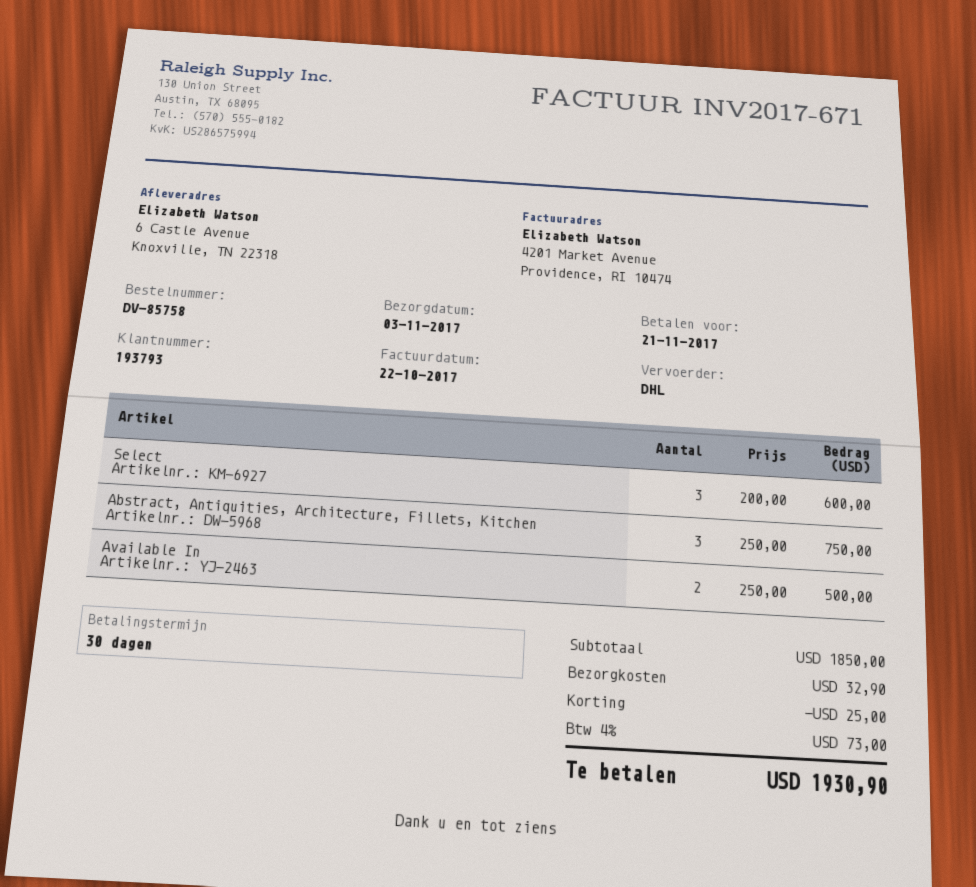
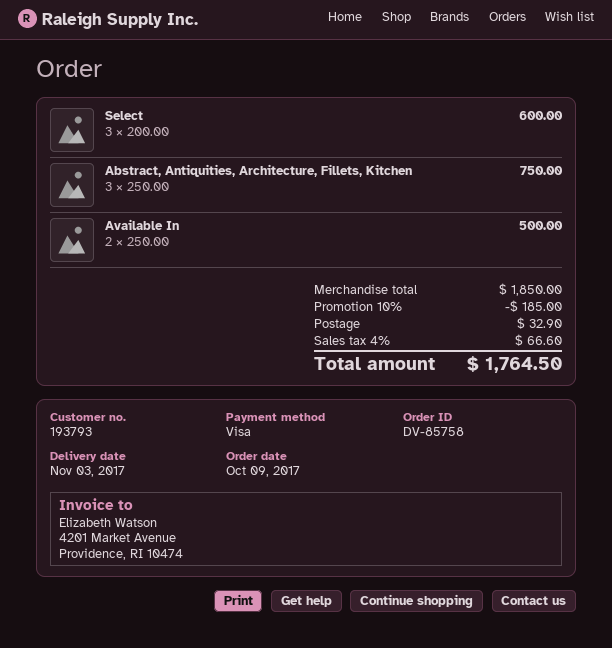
discount: 25.00 -> 185.00
tax: 4% = 73.00 -> 4% = 66.60
total: 1930.90 -> 1764.50

